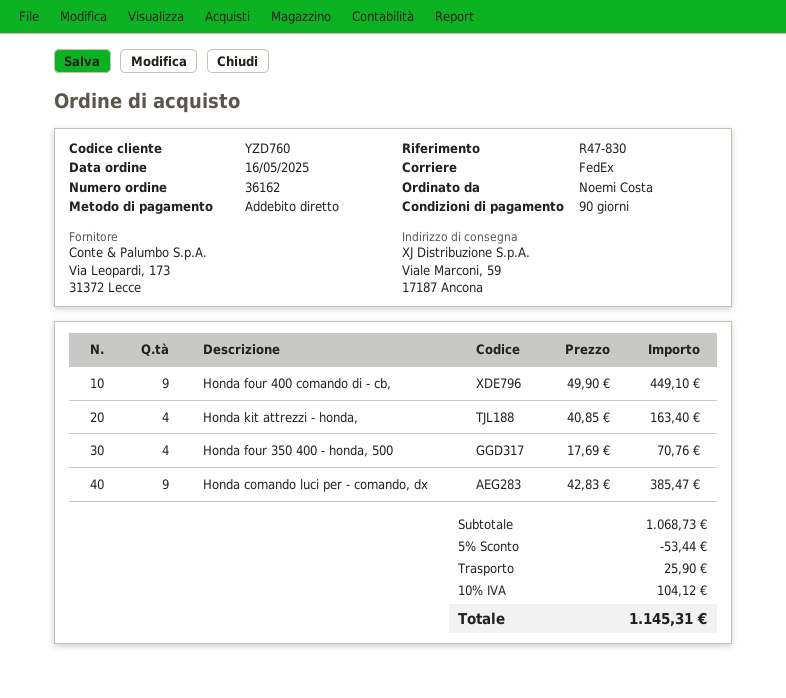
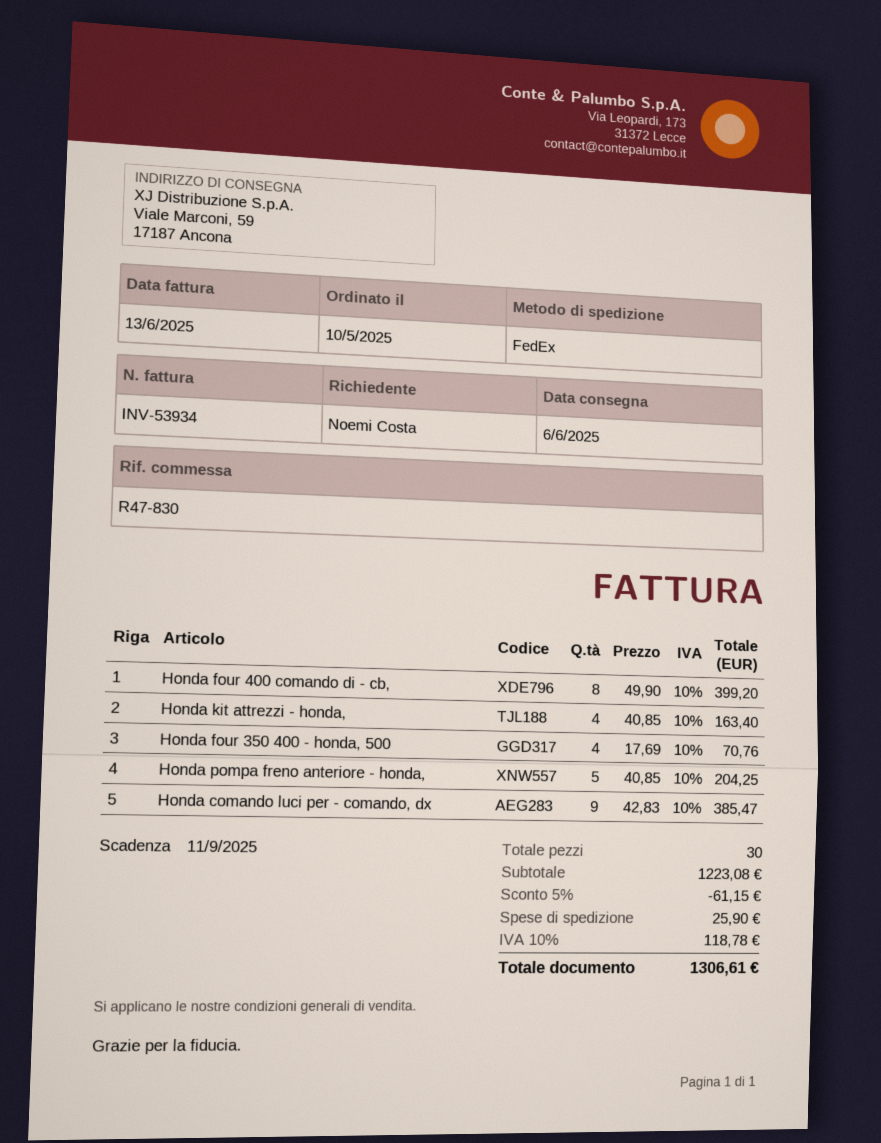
order date: 2025-05-16 -> 2025-05-10
Honda four 400 comando di - cb,: 9 x 49.90 = 449.10 -> 8 x 49.90 = 399.20
Honda pompa freno anteriore - honda,: none -> 5 x 40.85 = 204.25
subtotal: 1068.73 -> 1223.08
discount: 5% = 53.44 -> 5% = 61.15
tax: 10% = 104.12 -> 10% = 118.78
total: 1145.31 -> 1306.61

